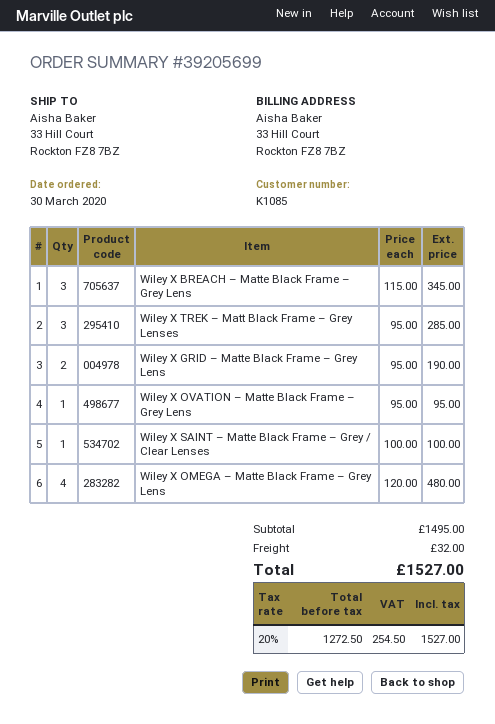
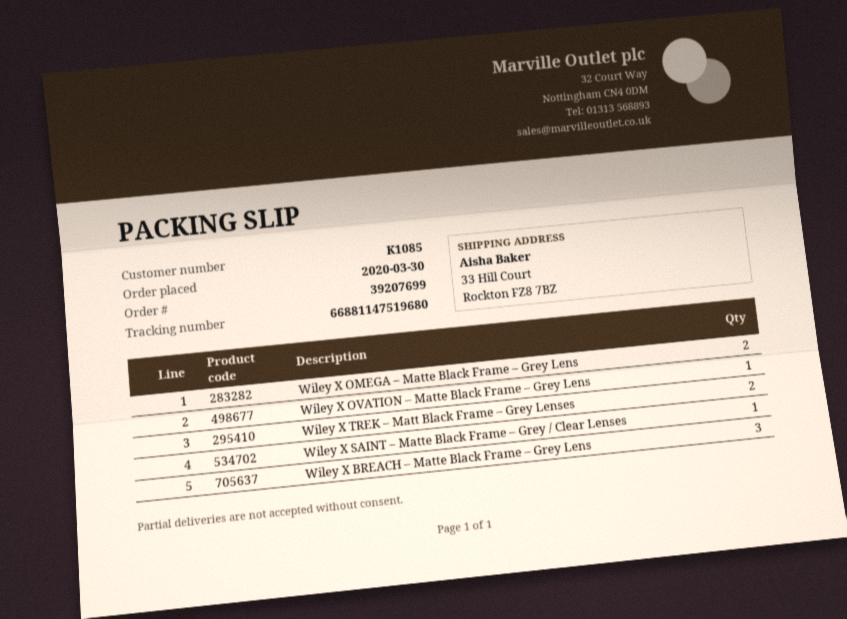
order number: 39205699 -> 39207699
Wiley X TREK – Matt Black Frame – Grey Lenses: 3 -> 2
Wiley X GRID – Matte Black Frame – Grey Lens: 2 -> none
Wiley X OMEGA – Matte Black Frame – Grey Lens: 4 -> 2

